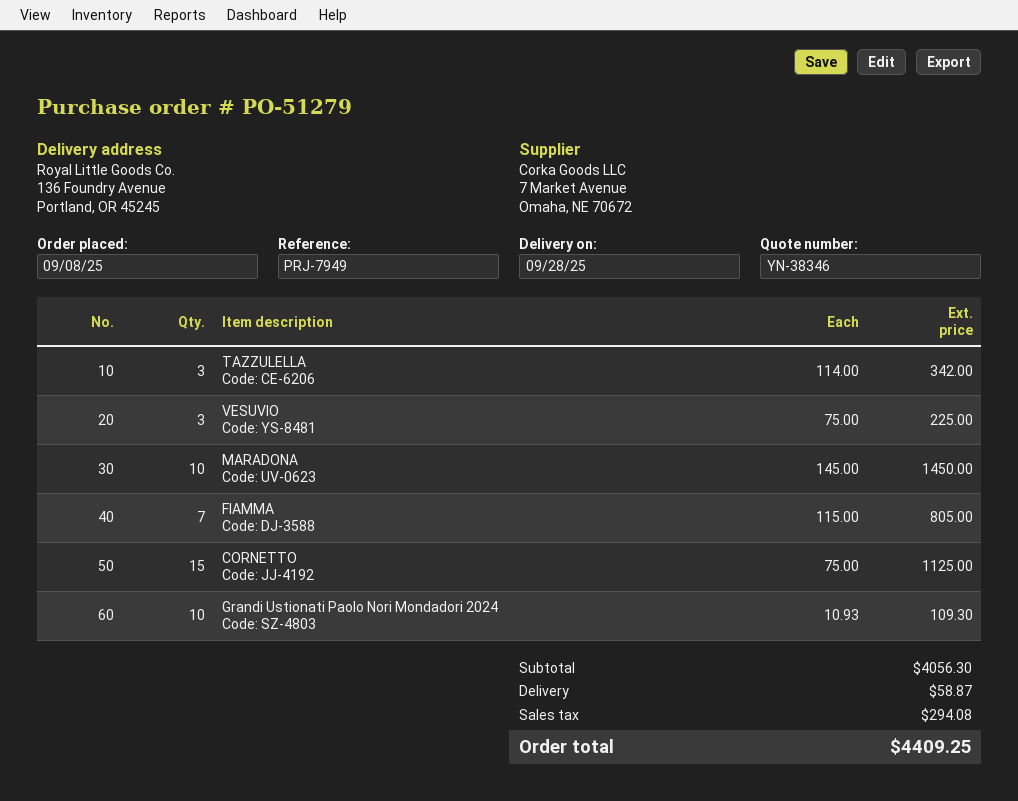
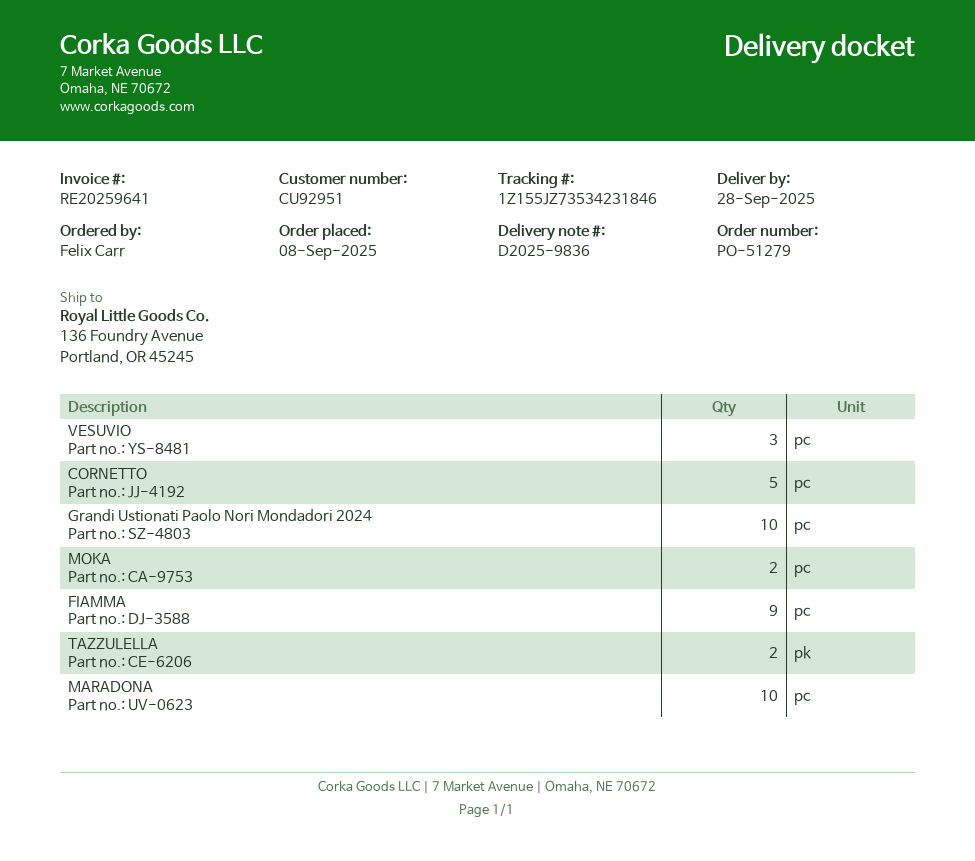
TAZZULELLA: 3 -> 2
FIAMMA: 7 -> 9
CORNETTO: 15 -> 5
MOKA: none -> 2

